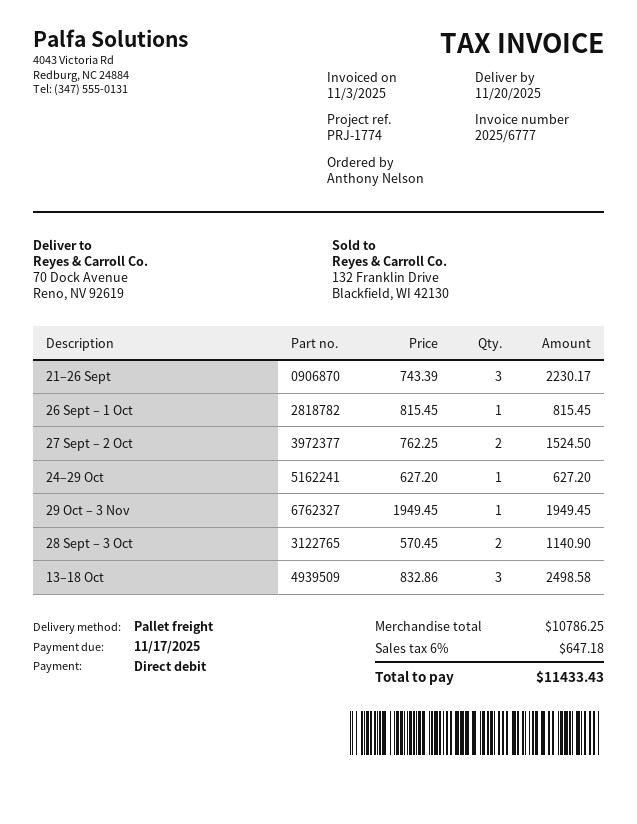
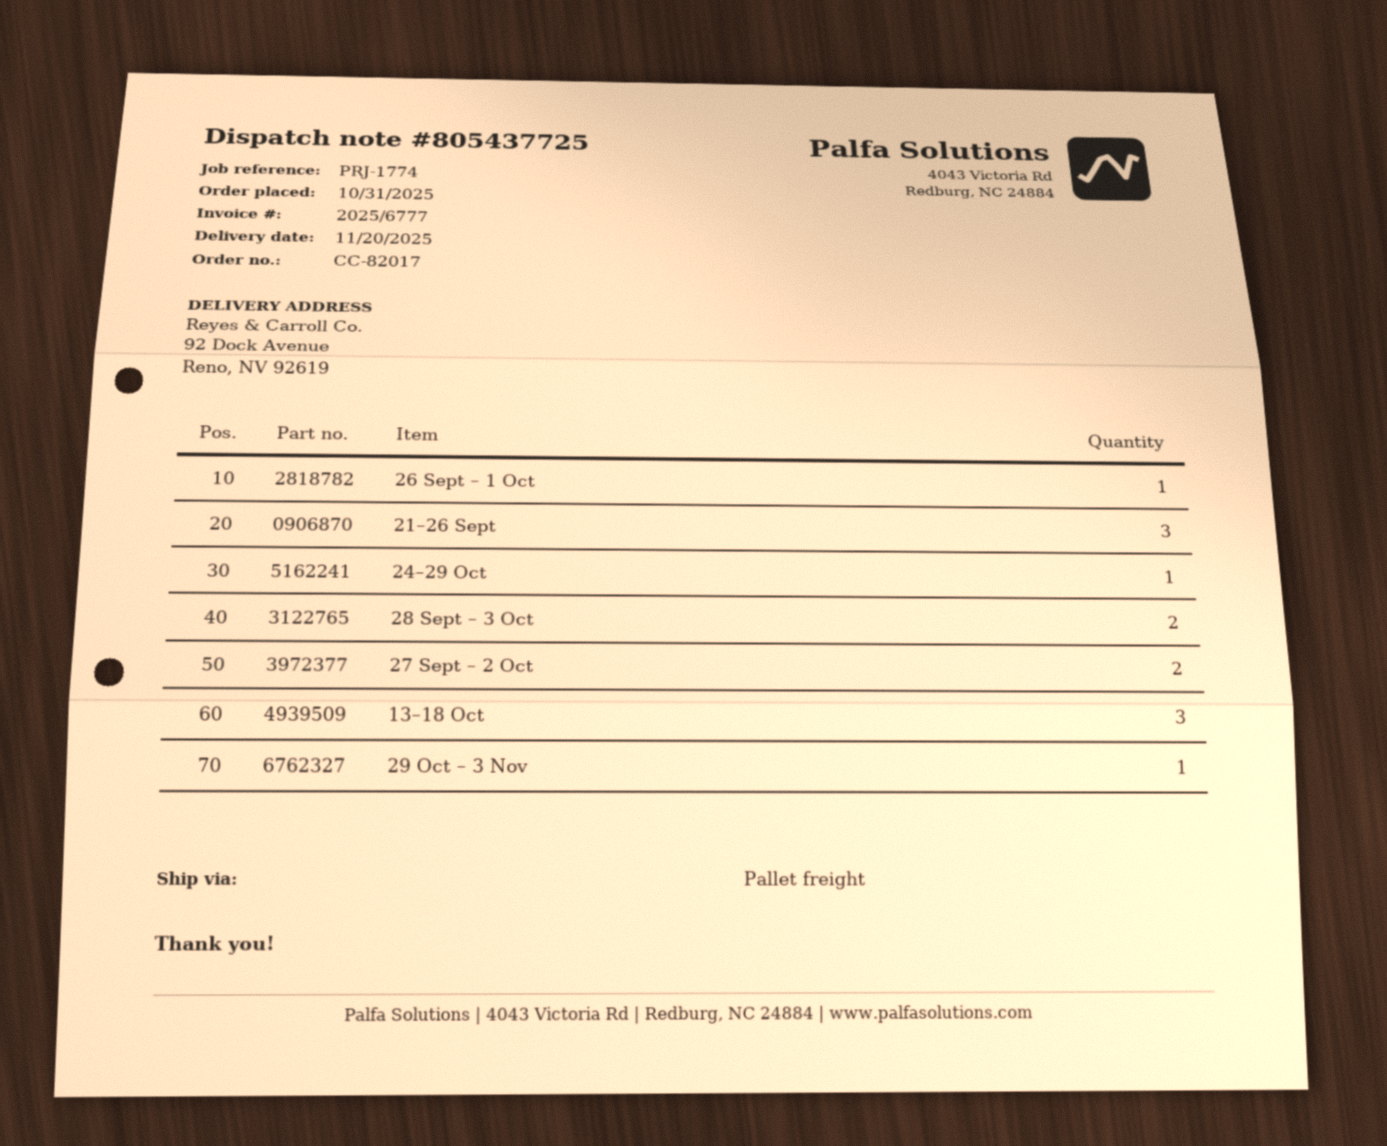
ship to: 70 Dock Avenue, Reno, NV 92619 -> 92 Dock Avenue, Reno, NV 92619

